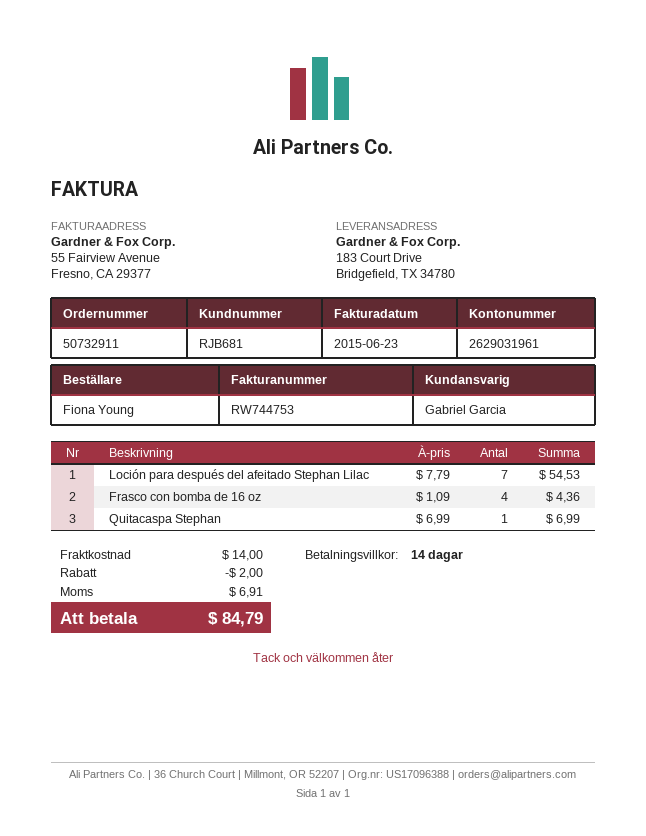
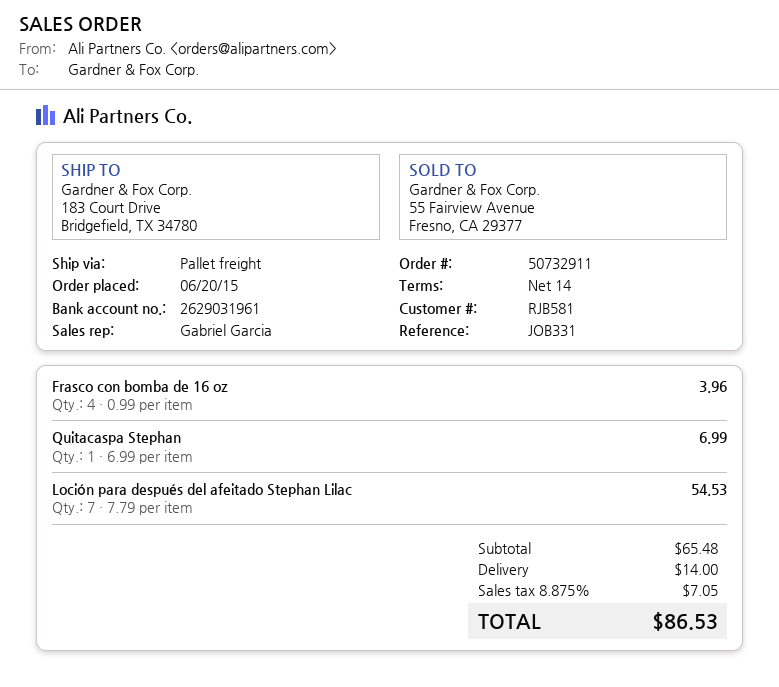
customer number: RJB681 -> RJB581
Frasco con bomba de 16 oz: 4 x 1.09 = 4.36 -> 4 x 0.99 = 3.96
discount: 2.00 -> none
tax: 6.91 -> 7.05
total: 84.79 -> 86.53

